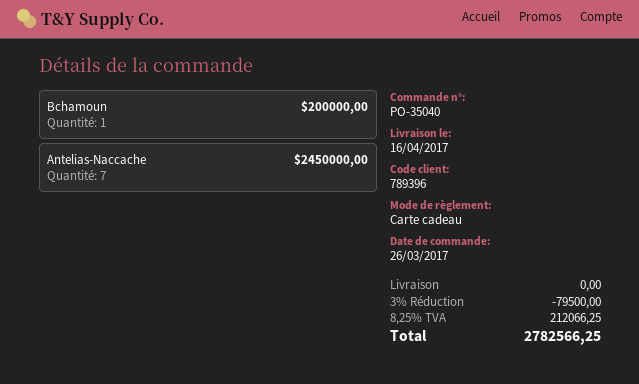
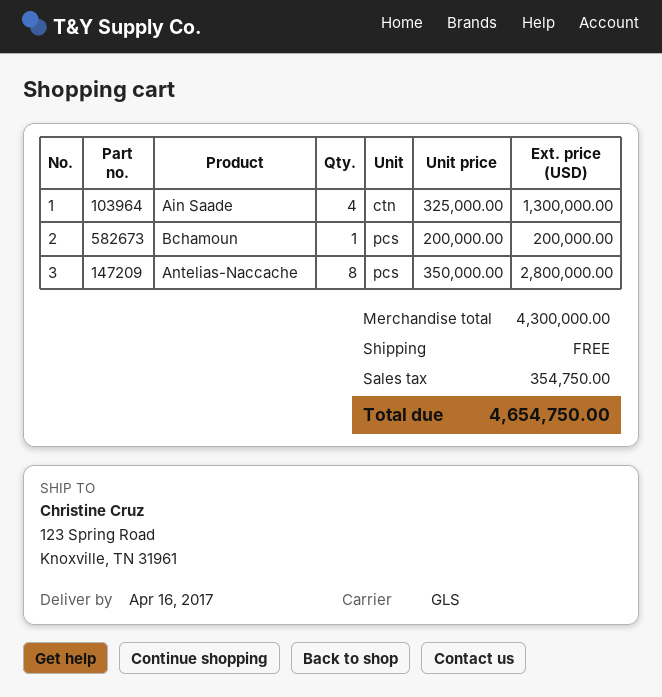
Antelias-Naccache: 7 for 2450000.00 -> 8 for 2800000.00
Ain Saade: none -> 4 for 1300000.00
discount: 3% = 79500.00 -> none
tax: 212066.25 -> 354750.00
total: 2782566.25 -> 4654750.00

